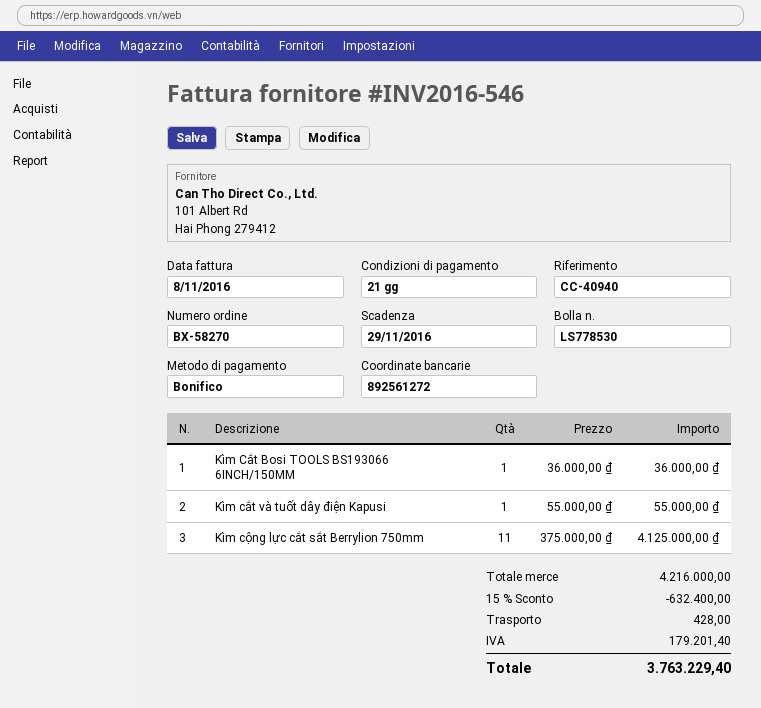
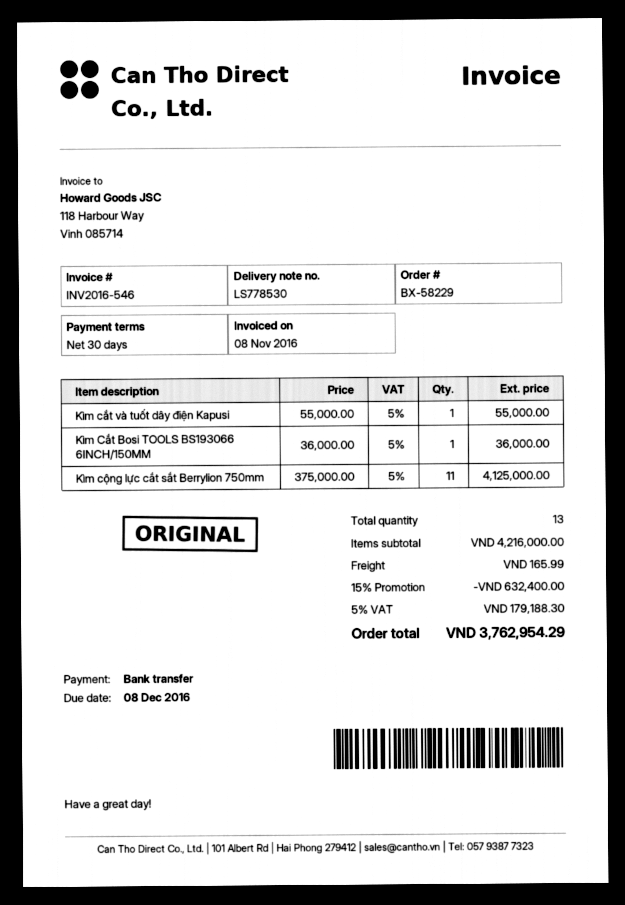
order number: BX-58270 -> BX-58229
payment terms: 21 days -> 30 days
due date: 2016-11-29 -> 2016-12-08
shipping: 428.00 -> 165.99
tax: 179201.40 -> 179188.30
total: 3763229.40 -> 3762954.29

